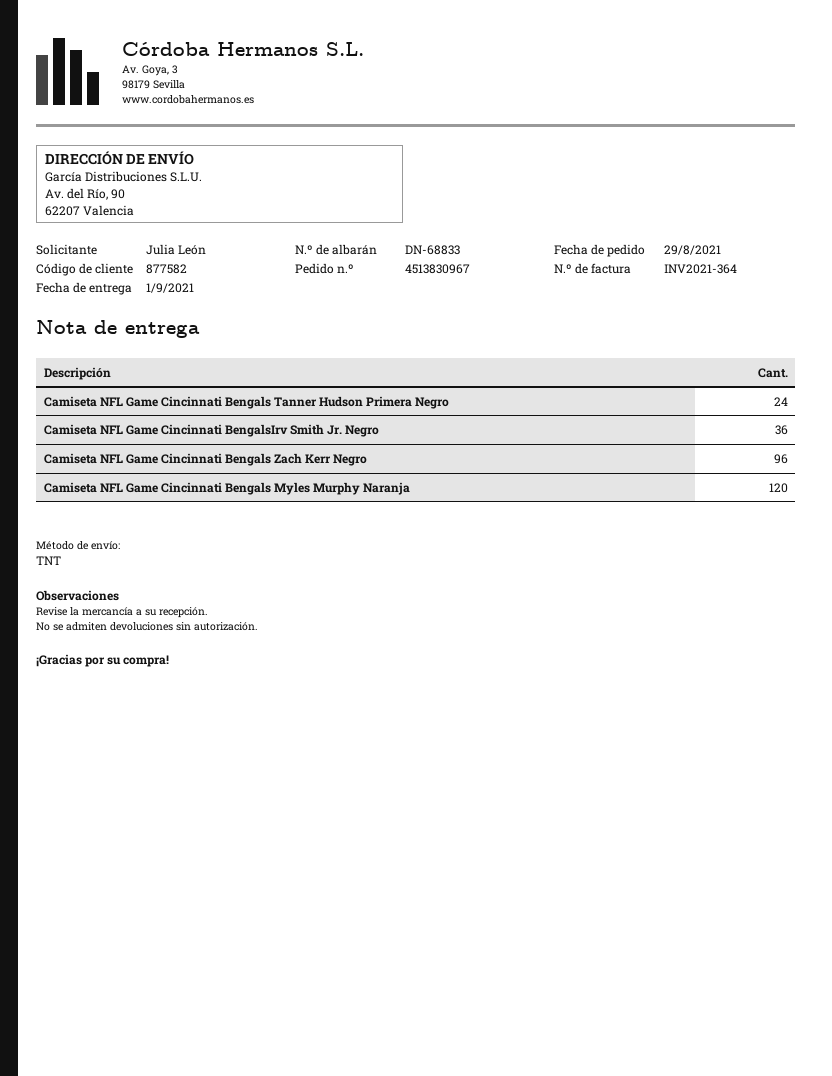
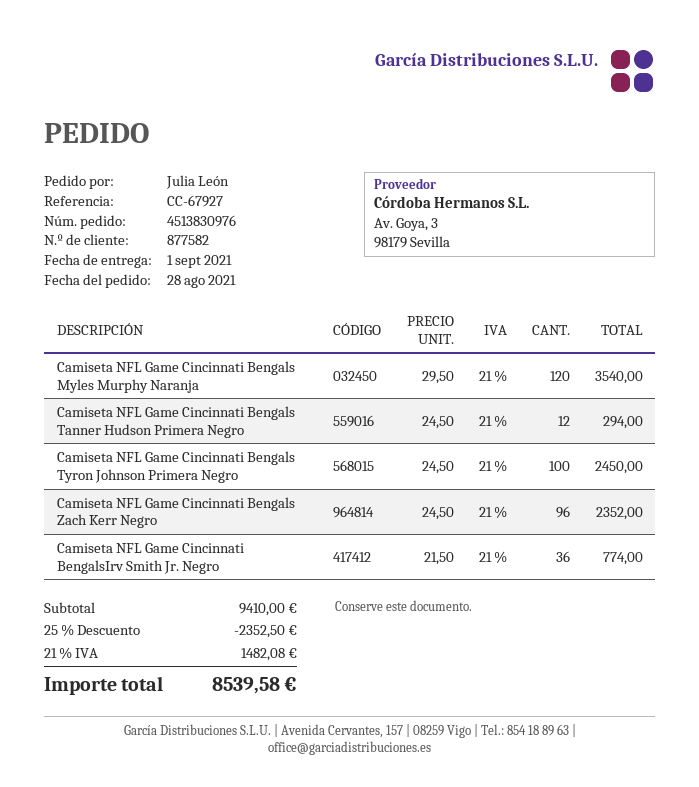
order number: 4513830967 -> 4513830976
order date: 2021-08-29 -> 2021-08-28
Camiseta NFL Game Cincinnati Bengals Tanner Hudson Primera Negro: 24 -> 12
Camiseta NFL Game Cincinnati Bengals Tyron Johnson Primera Negro: none -> 100

